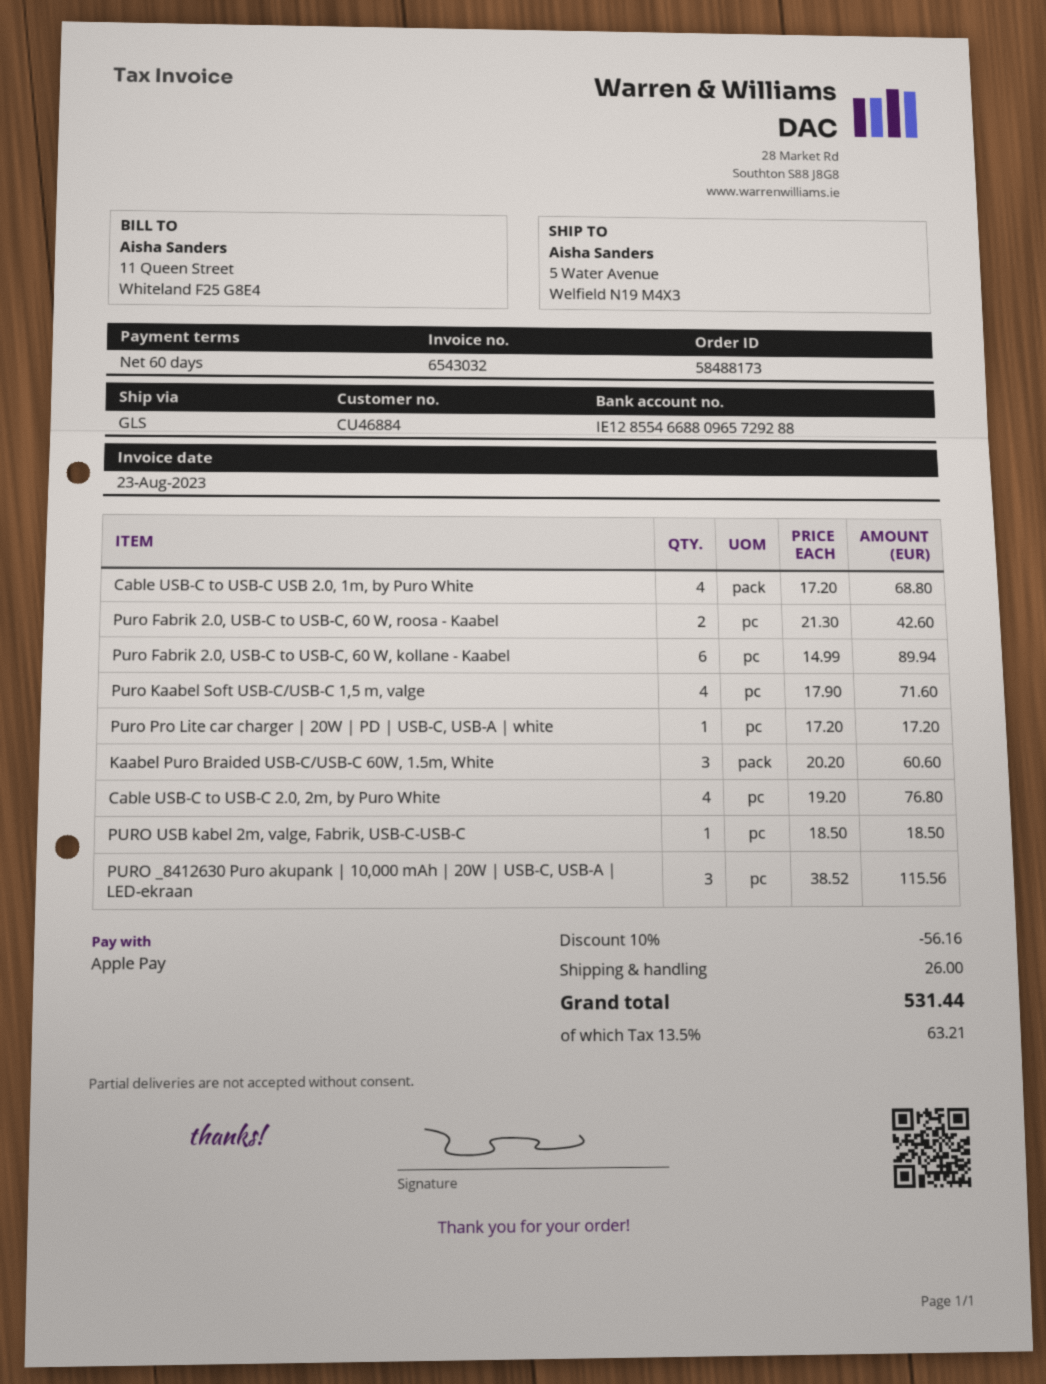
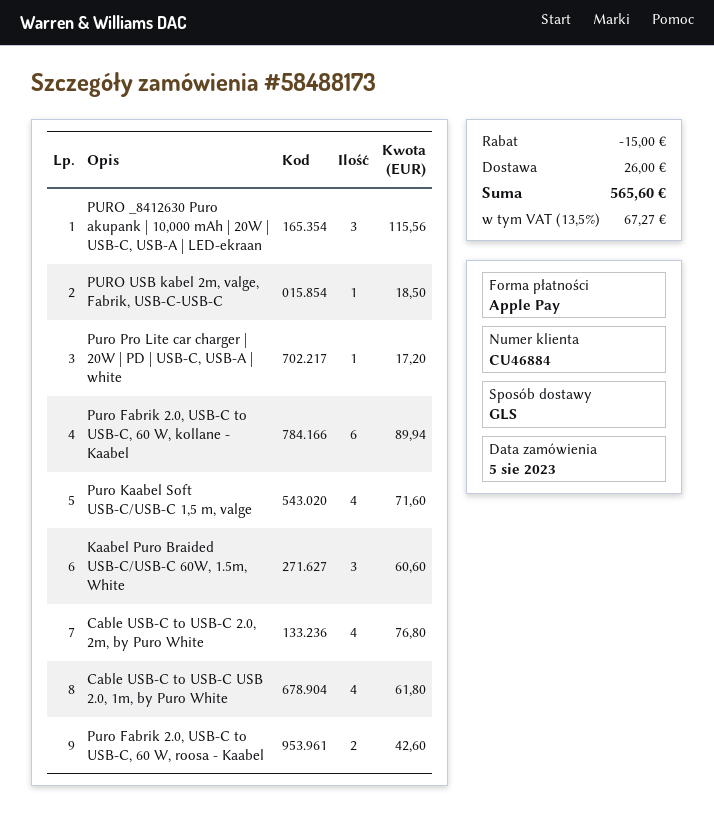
Cable USB-C to USB-C USB 2.0, 1m, by Puro White: 4 for 68.80 -> 4 for 61.80
discount: 56.16 -> 15.00
tax: 13.5% = 63.21 -> 13.5% = 67.27
total: 531.44 -> 565.60

